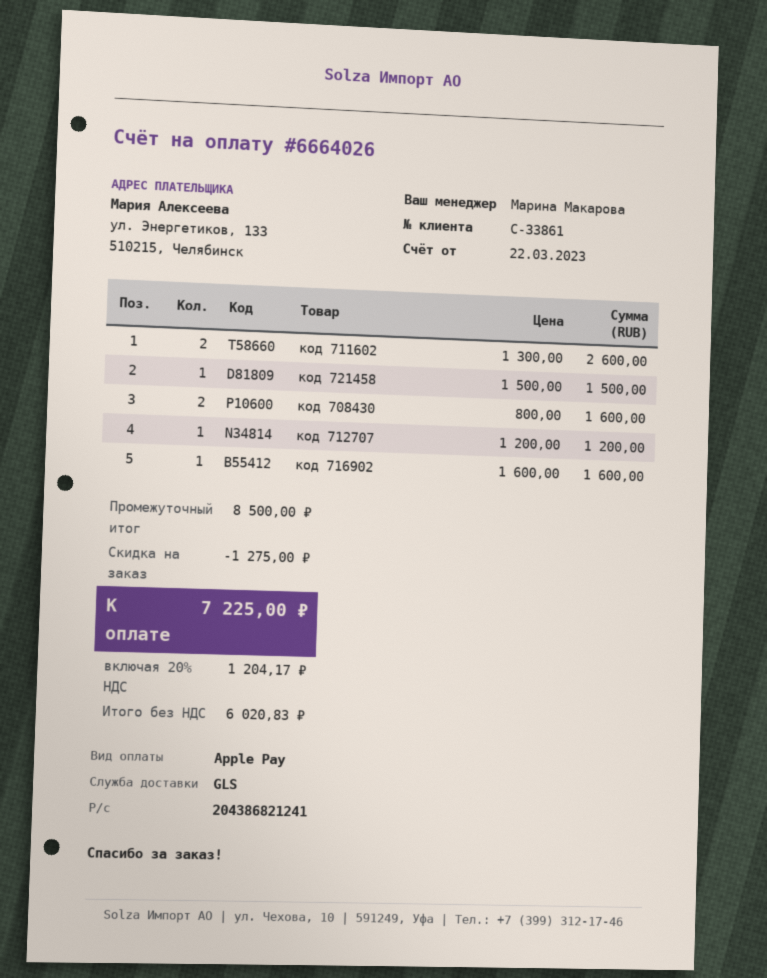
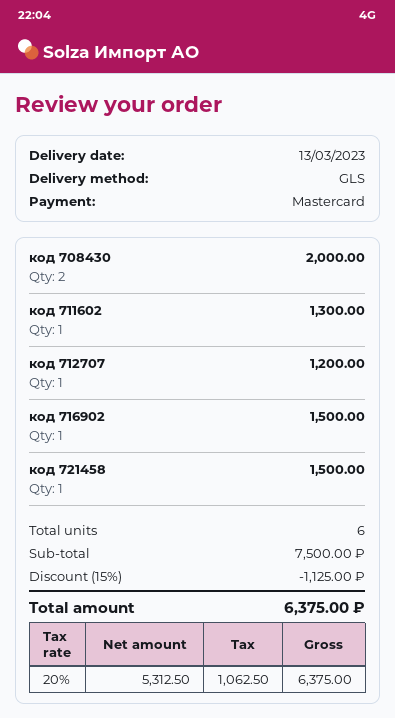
payment method: Apple Pay -> Mastercard
код 711602: 2 for 2600.00 -> 1 for 1300.00
код 708430: 2 for 1600.00 -> 2 for 2000.00
код 716902: 1 for 1600.00 -> 1 for 1500.00
subtotal: 8500.00 -> 7500.00
discount: 1275.00 -> 1125.00
net: 6020.83 -> 5312.50
tax: 20% = 1204.17 -> 20% = 1062.50
total: 7225.00 -> 6375.00

